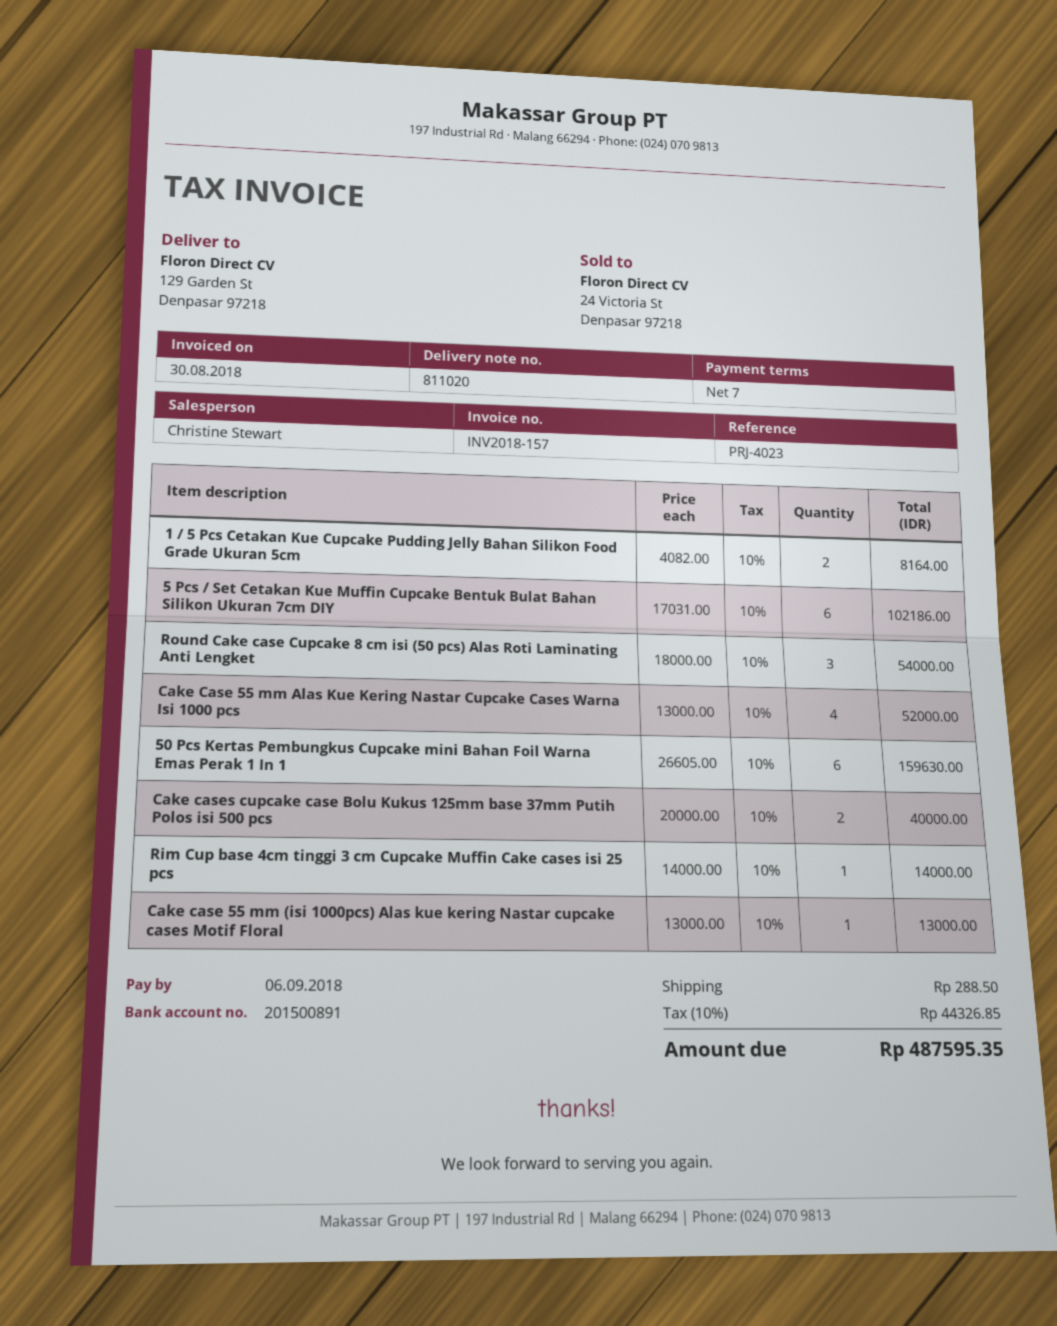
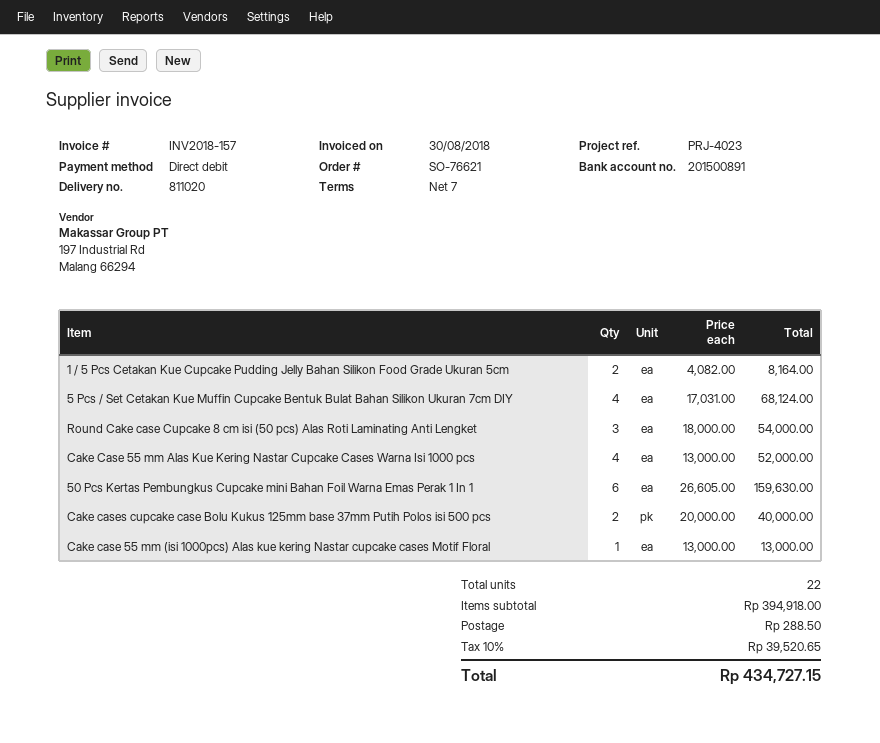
5 Pcs / Set Cetakan Kue Muffin Cupcake Bentuk Bulat Bahan Silikon Ukuran 7cm DIY: 6 x 17031.00 = 102186.00 -> 4 x 17031.00 = 68124.00
Rim Cup base 4cm tinggi 3 cm Cupcake Muffin Cake cases isi 25 pcs: 1 x 14000.00 = 14000.00 -> none
tax: 10% = 44326.85 -> 10% = 39520.65
total: 487595.35 -> 434727.15

